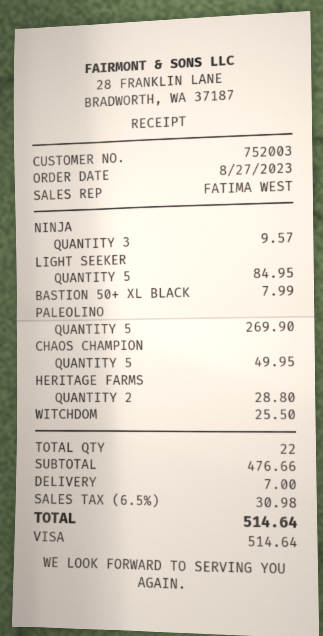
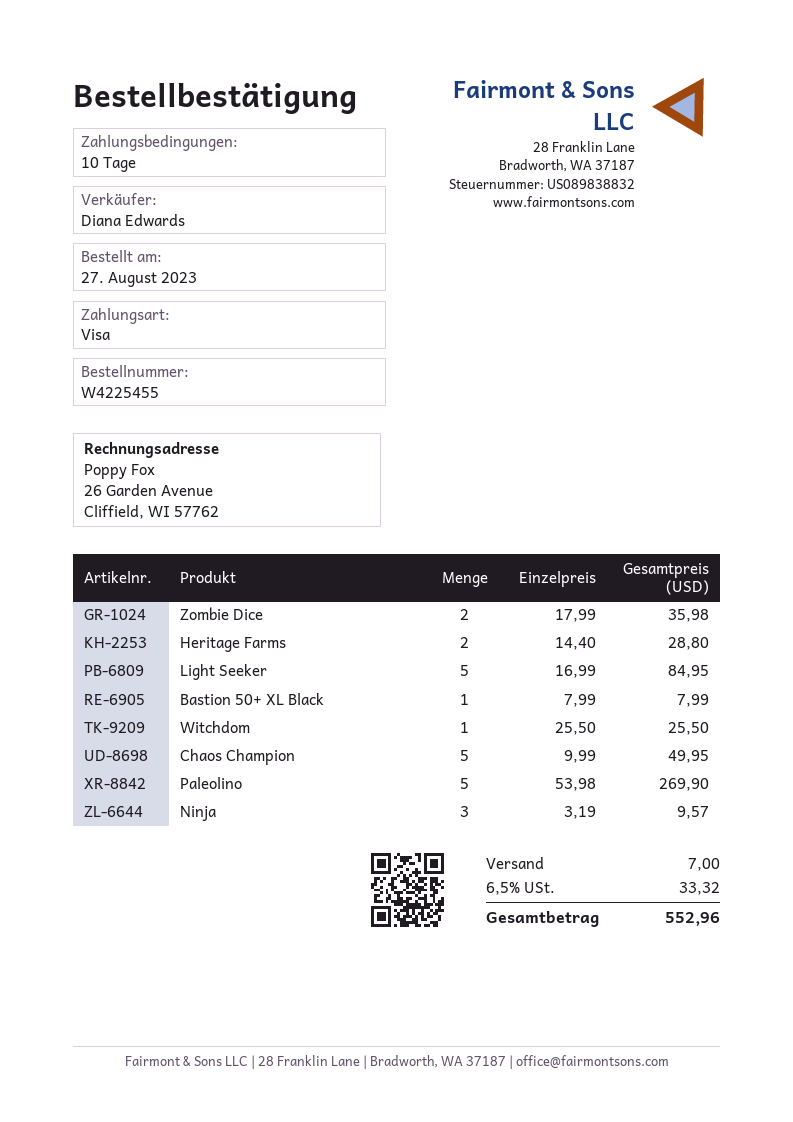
sales rep: FATIMA WEST -> Diana Edwards
Zombie Dice: none -> 2 for 35.98
tax: 6.5% = 30.98 -> 6.5% = 33.32
total: 514.64 -> 552.96

